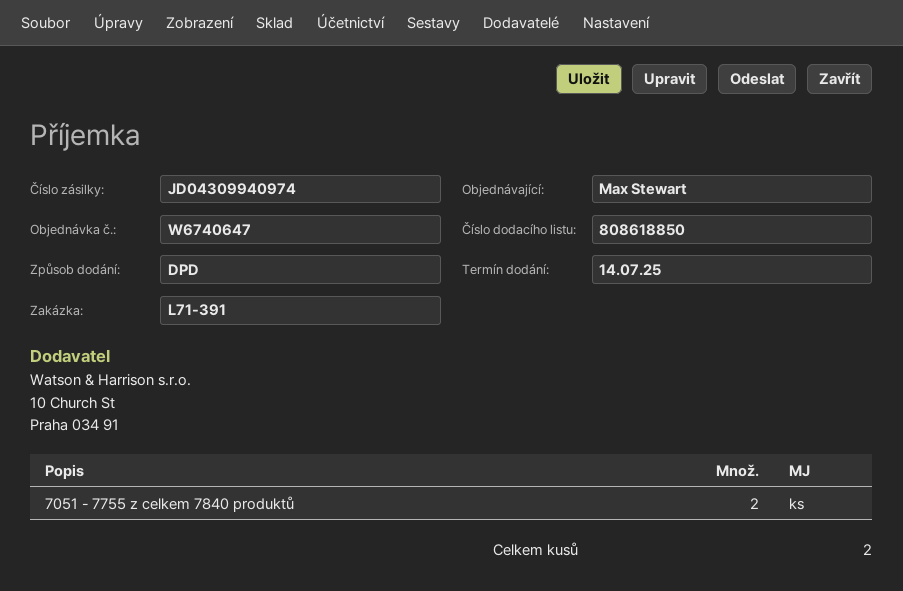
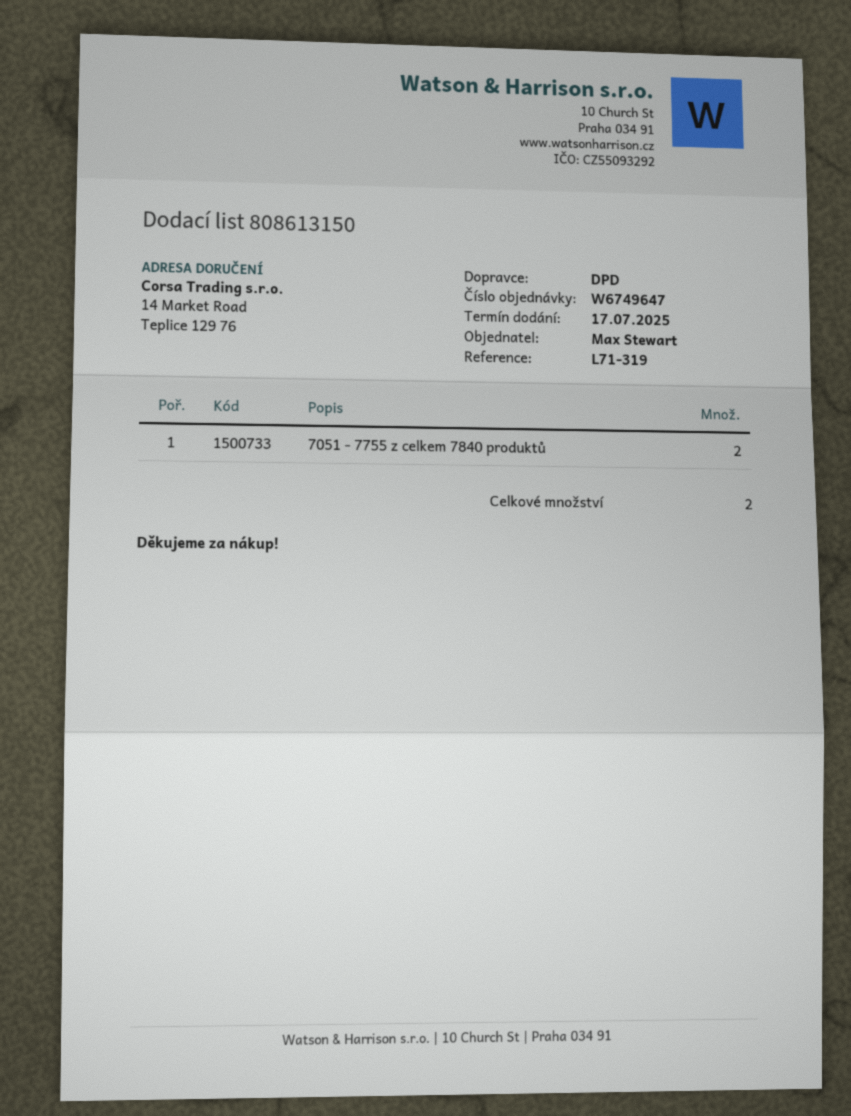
order number: W6740647 -> W6749647
delivery note number: 808618850 -> 808613150
delivery date: 2025-07-14 -> 2025-07-17
reference: L71-391 -> L71-319

